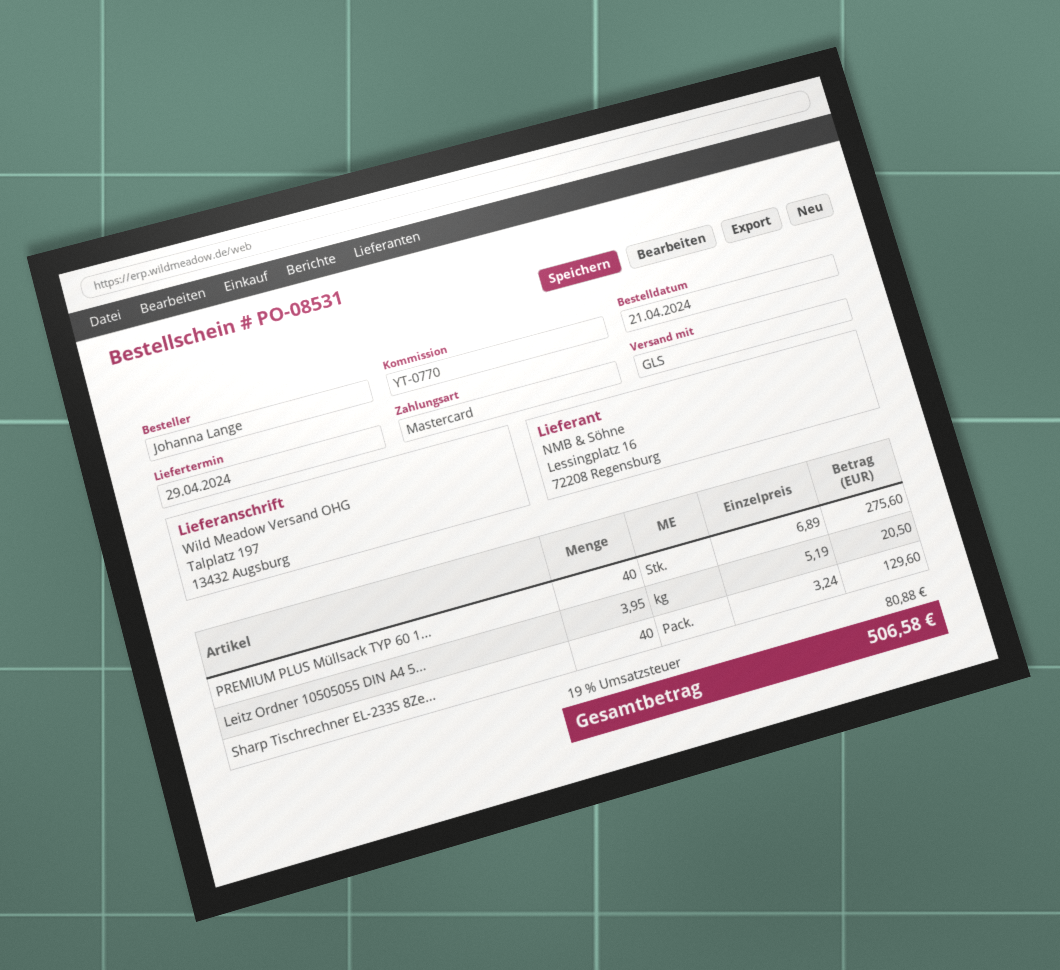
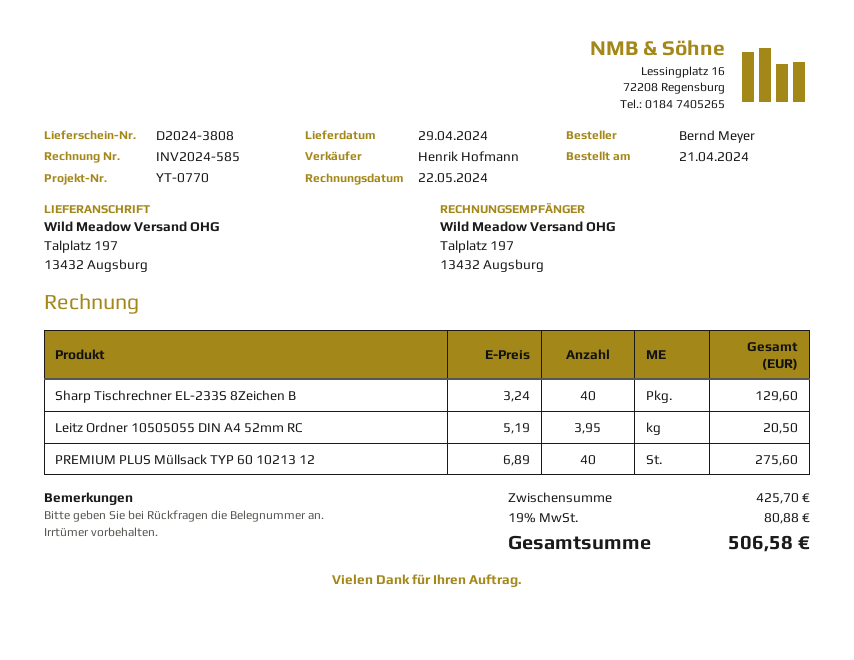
ordered by: Johanna Lange -> Bernd Meyer

